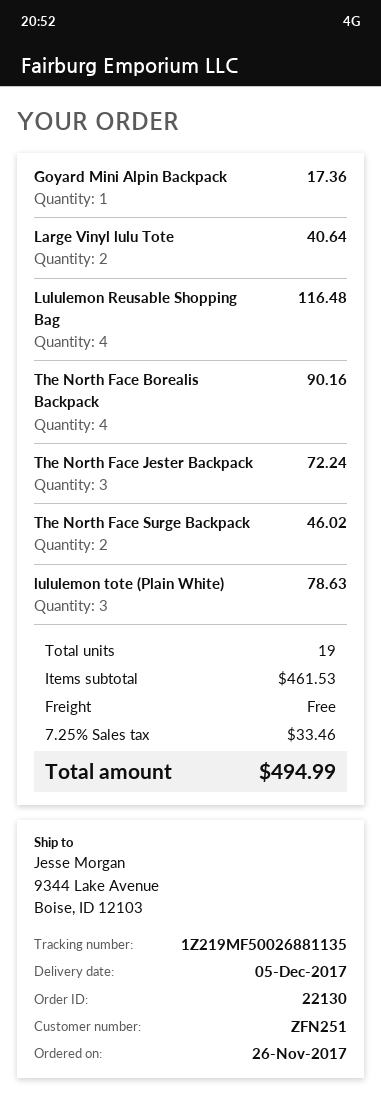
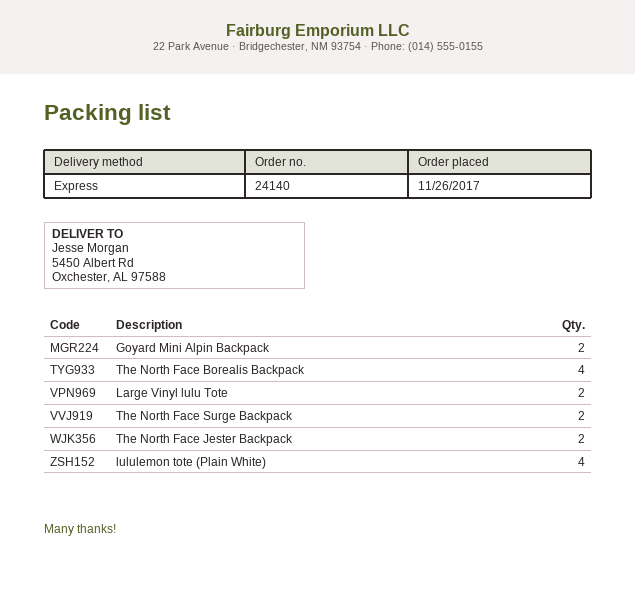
order number: 22130 -> 24140
ship to: 9344 Lake Avenue, Boise, ID 12103 -> 5450 Albert Rd, Oxchester, AL 97588
Goyard Mini Alpin Backpack: 1 -> 2
Lululemon Reusable Shopping Bag: 4 -> none
The North Face Jester Backpack: 3 -> 2
lululemon tote (Plain White): 3 -> 4

